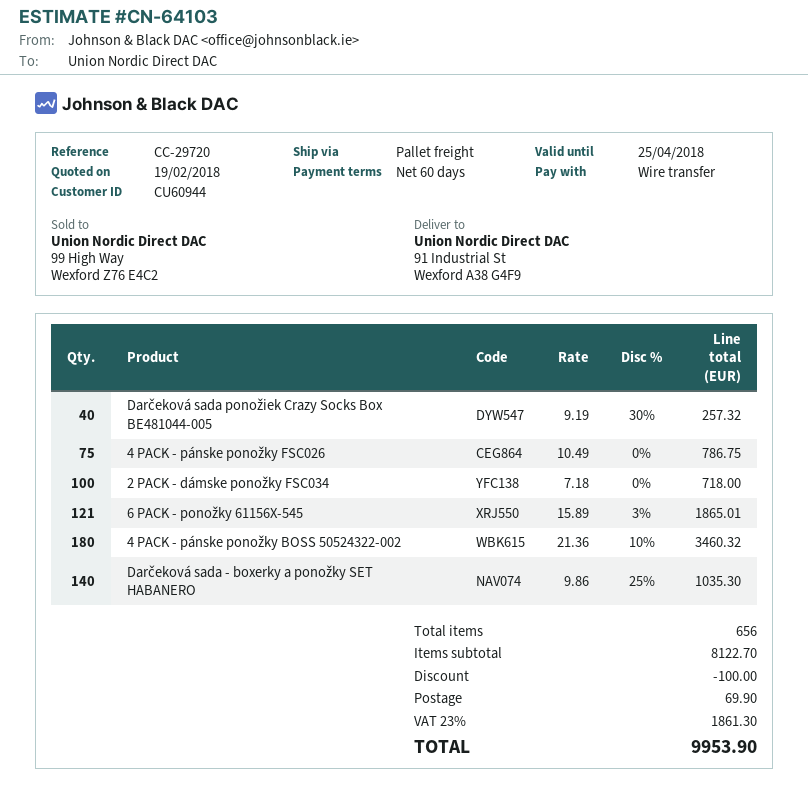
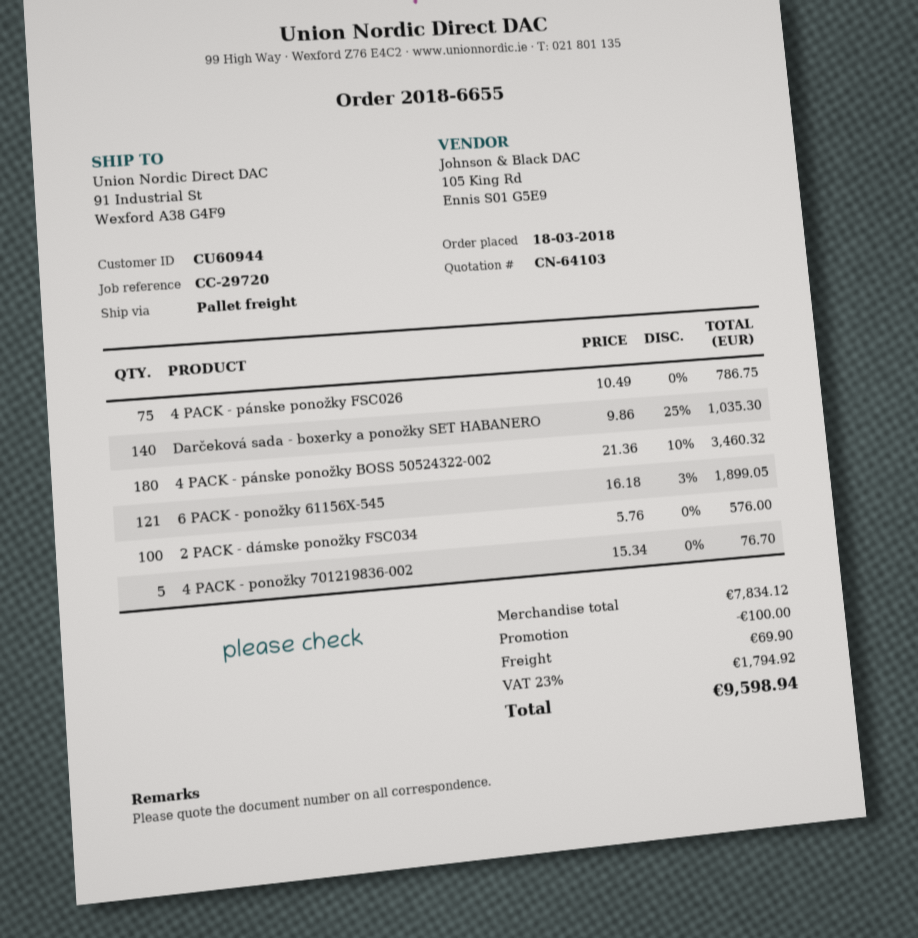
Darčeková sada ponožiek Crazy Socks Box BE481044-005: 40 x 9.19 - 30% = 257.32 -> none
2 PACK - dámske ponožky FSC034: 100 x 7.18 = 718.00 -> 100 x 5.76 = 576.00
6 PACK - ponožky 61156X-545: 121 x 15.89 - 3% = 1865.01 -> 121 x 16.18 - 3% = 1899.05
4 PACK - ponožky 701219836-002: none -> 5 x 15.34 = 76.70
subtotal: 8122.70 -> 7834.12
tax: 23% = 1861.30 -> 23% = 1794.92
total: 9953.90 -> 9598.94

